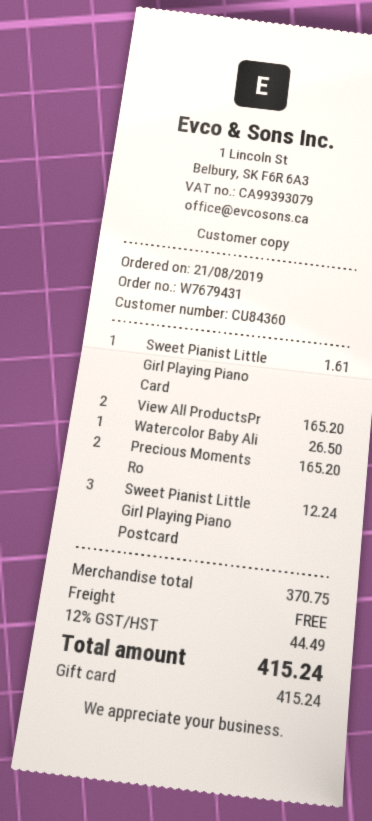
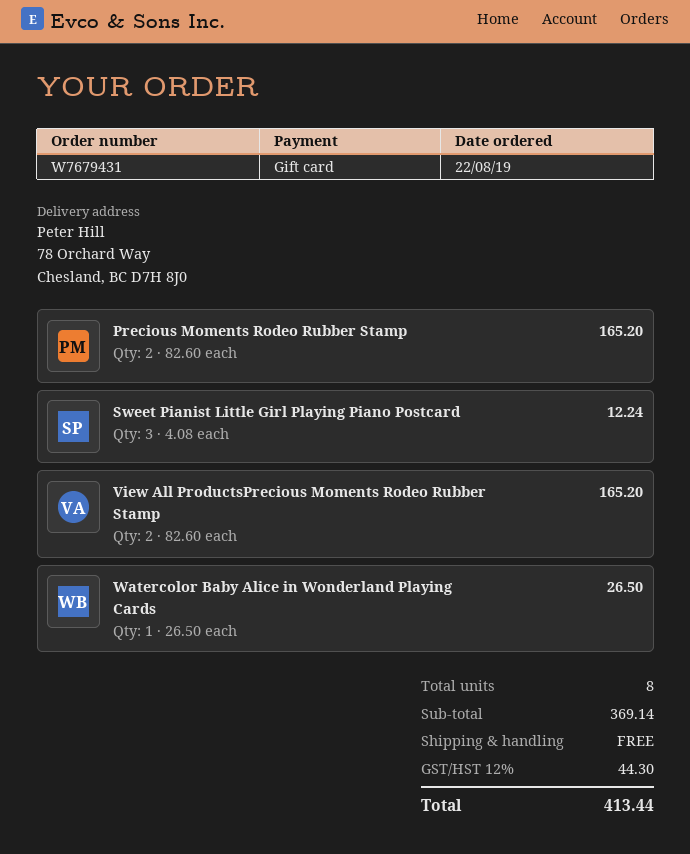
order date: 2019-08-21 -> 2019-08-22
Sweet Pianist Little Girl Playing Piano Card: 1 for 1.61 -> none
subtotal: 370.75 -> 369.14
tax: 12% = 44.49 -> 12% = 44.30
total: 415.24 -> 413.44

